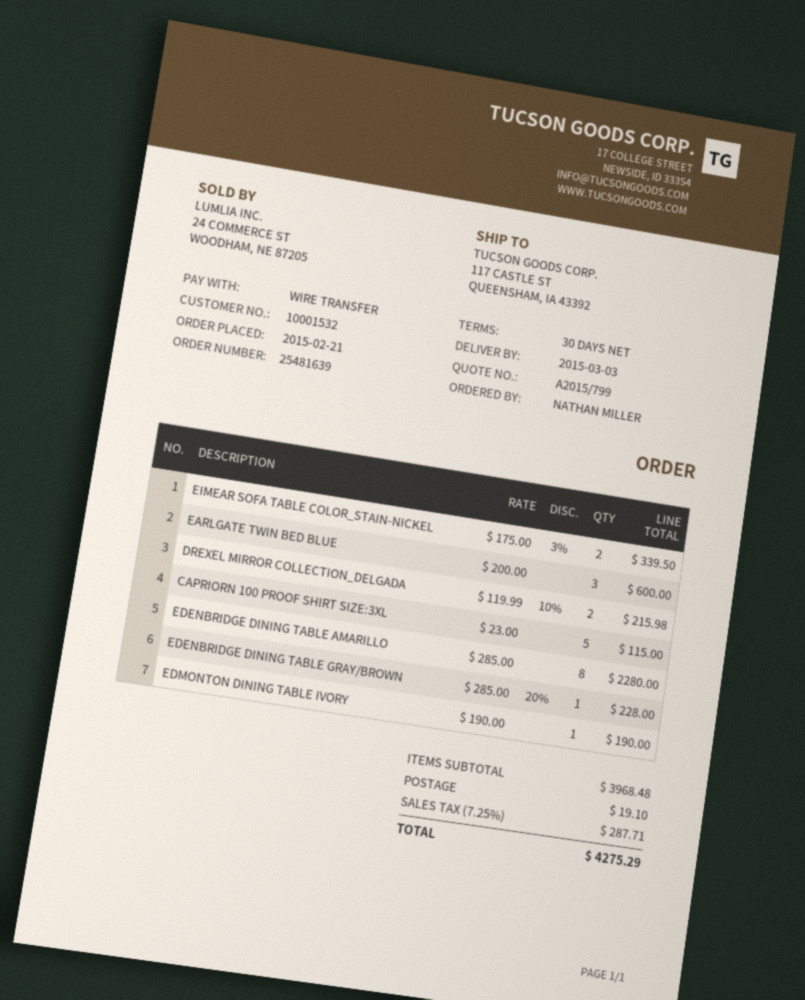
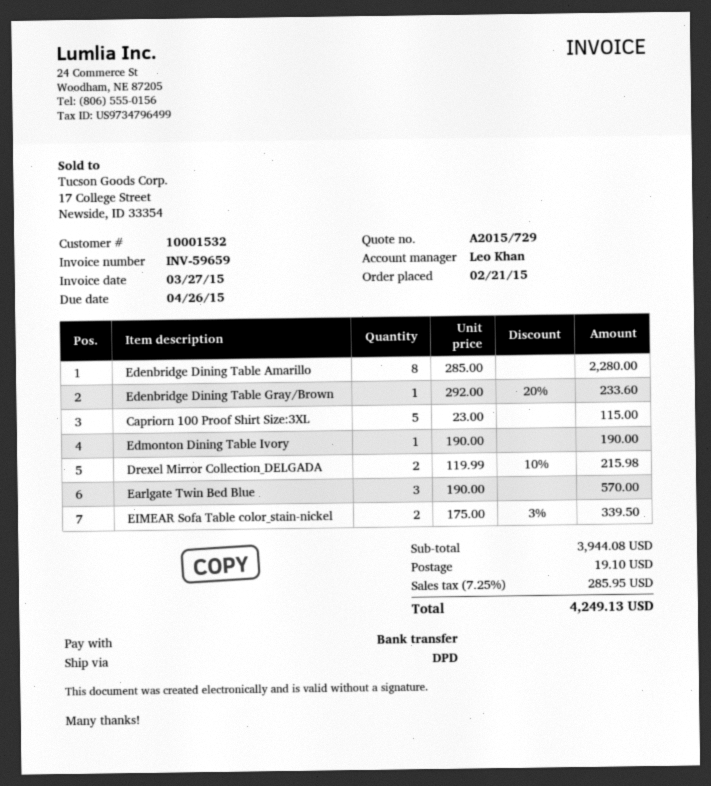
quote number: A2015/799 -> A2015/729
EARLGATE TWIN BED BLUE: 3 x 200.00 = 600.00 -> 3 x 190.00 = 570.00
EDENBRIDGE DINING TABLE GRAY/BROWN: 1 x 285.00 - 20% = 228.00 -> 1 x 292.00 - 20% = 233.60
subtotal: 3968.48 -> 3944.08
tax: 7.25% = 287.71 -> 7.25% = 285.95
total: 4275.29 -> 4249.13

